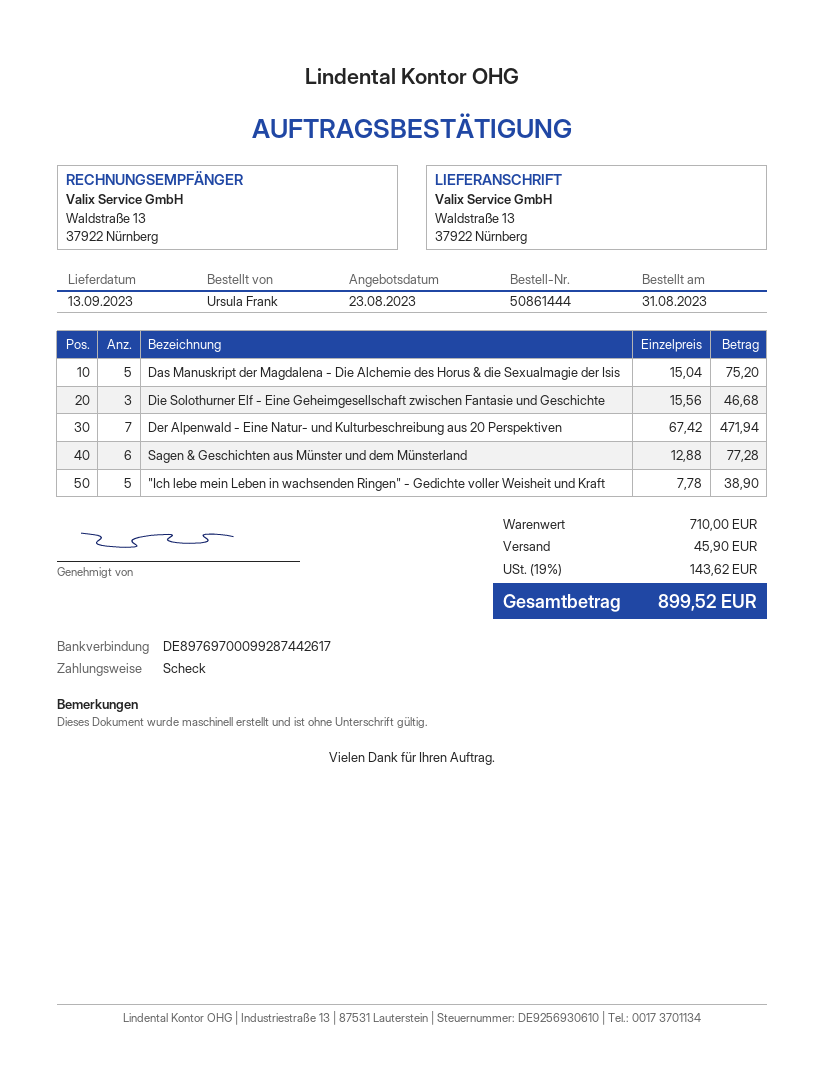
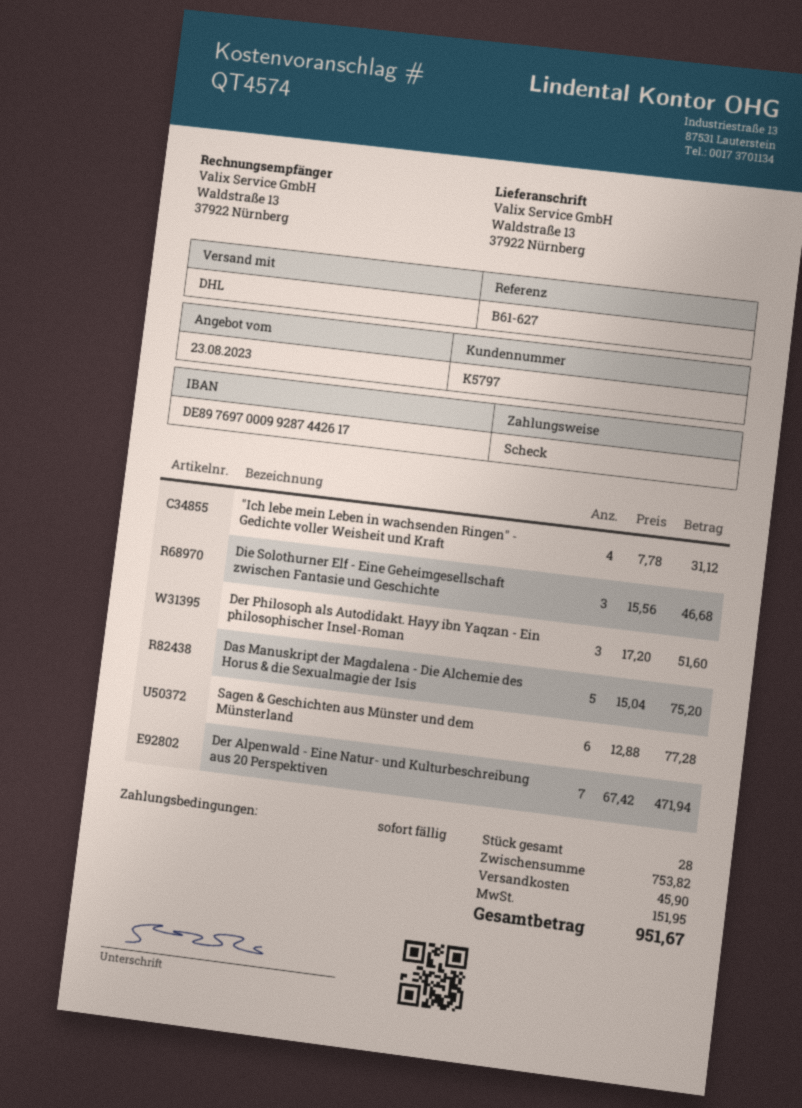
"Ich lebe mein Leben in wachsenden Ringen" - Gedichte voller Weisheit und Kraft: 5 x 7.78 = 38.90 -> 4 x 7.78 = 31.12
Der Philosoph als Autodidakt. Hayy ibn Yaqzan - Ein philosophischer Insel-Roman: none -> 3 x 17.20 = 51.60
subtotal: 710.00 -> 753.82
tax: 143.62 -> 151.95
total: 899.52 -> 951.67

